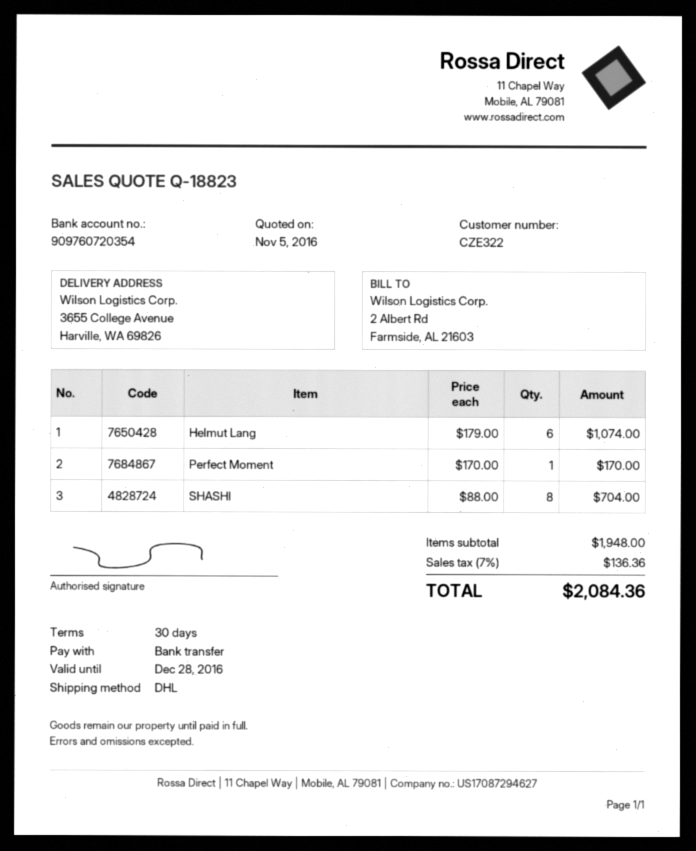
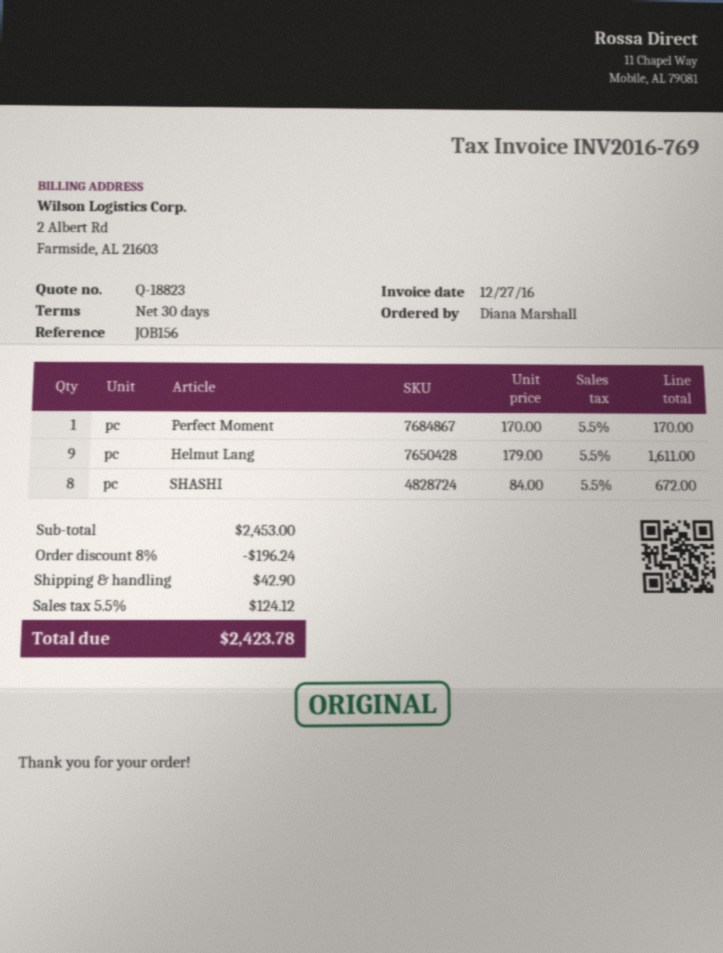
Helmut Lang: 6 x 179.00 = 1074.00 -> 9 x 179.00 = 1611.00
SHASHI: 8 x 88.00 = 704.00 -> 8 x 84.00 = 672.00
subtotal: 1948.00 -> 2453.00
discount: none -> 8% = 196.24
shipping: none -> 42.90
tax: 7% = 136.36 -> 5.5% = 124.12
total: 2084.36 -> 2423.78

